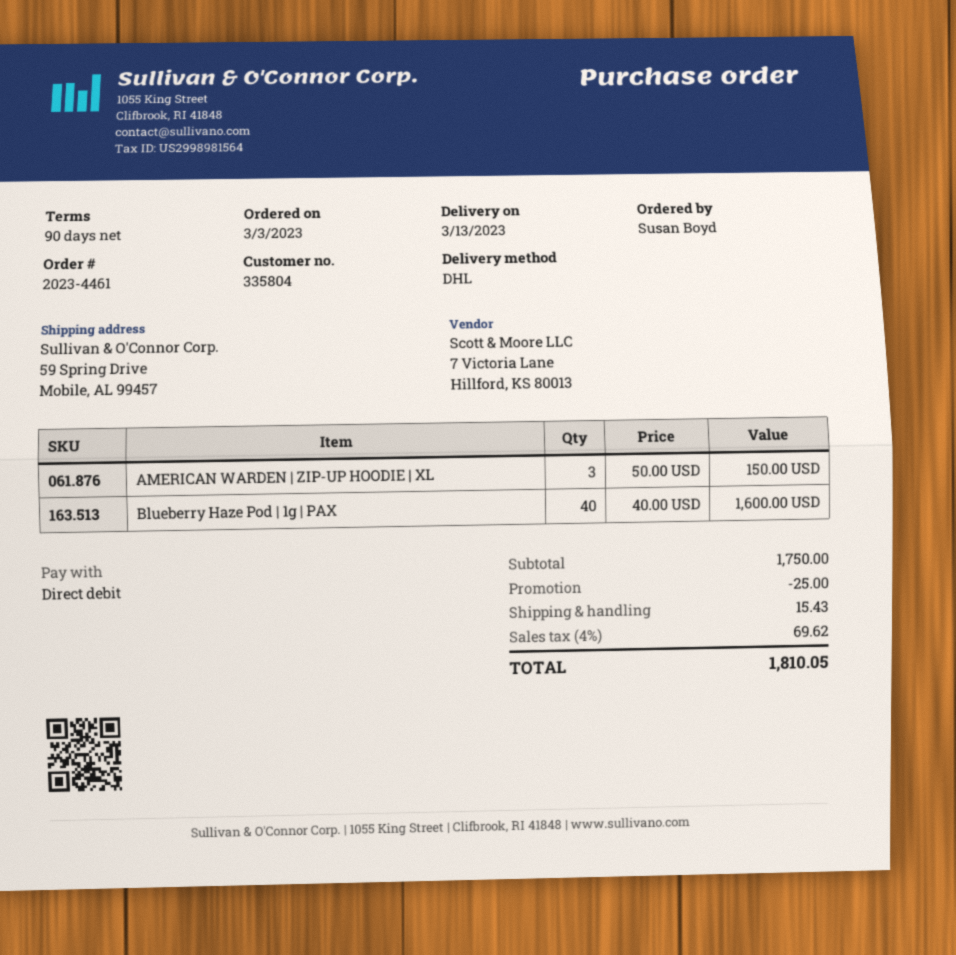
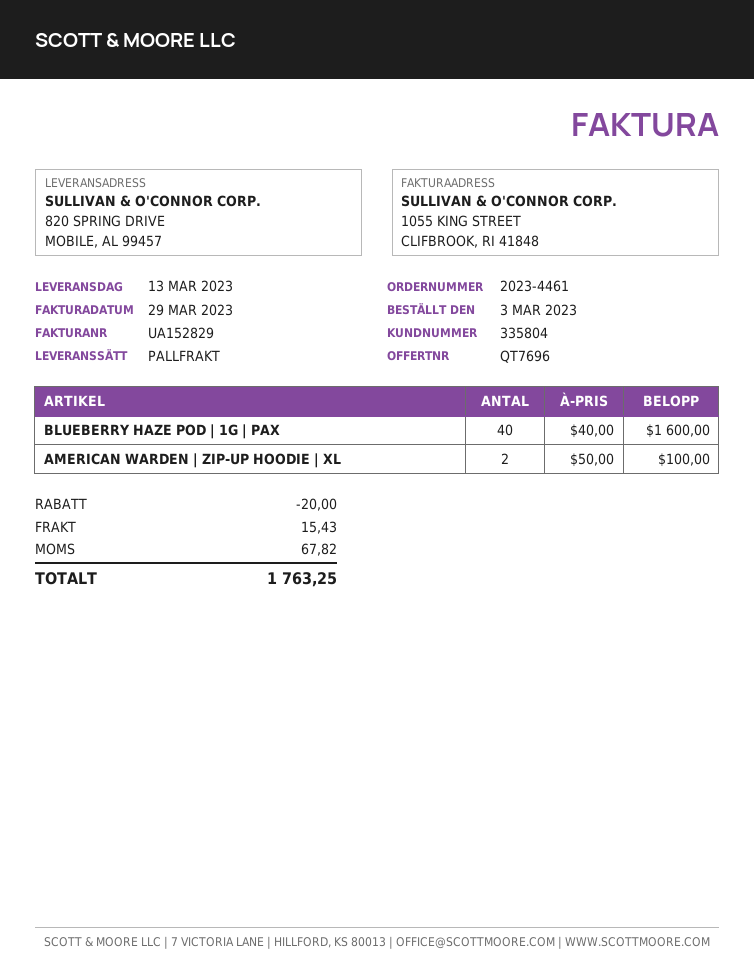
shipping method: DHL -> pallet freight
ship to: 59 Spring Drive, Mobile, AL 99457 -> 820 SPRING DRIVE, MOBILE, AL 99457
AMERICAN WARDEN | ZIP-UP HOODIE | XL: 3 x 50.00 = 150.00 -> 2 x 50.00 = 100.00
discount: 25.00 -> 20.00
tax: 69.62 -> 67.82
total: 1810.05 -> 1763.25

